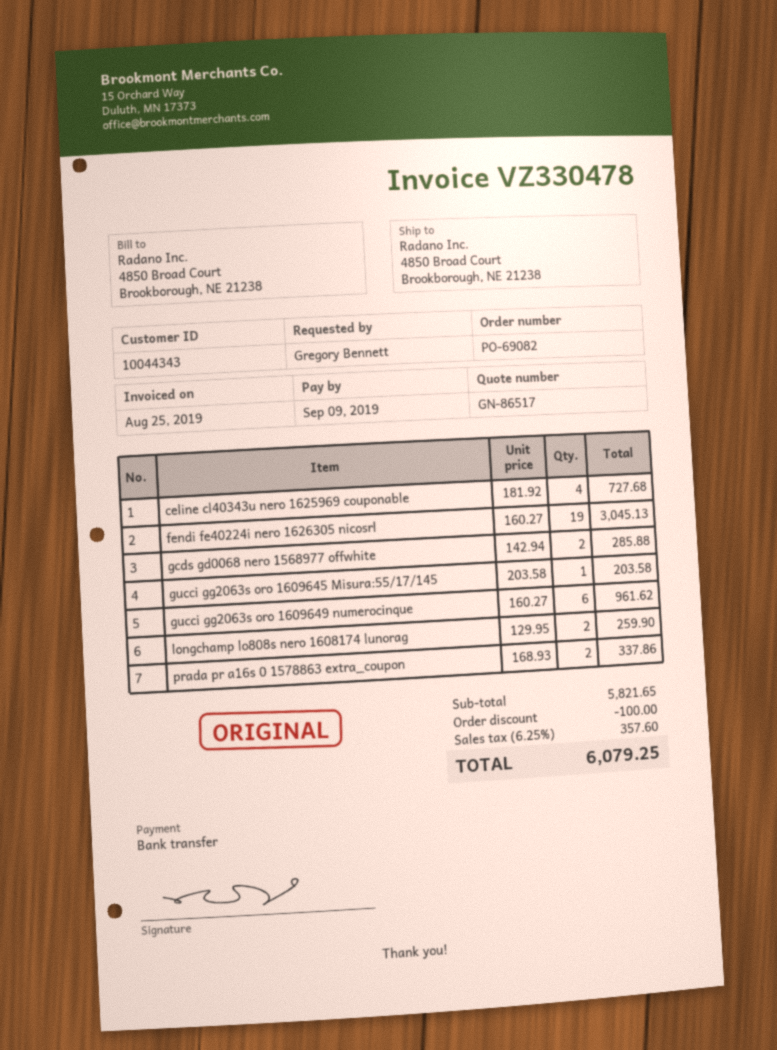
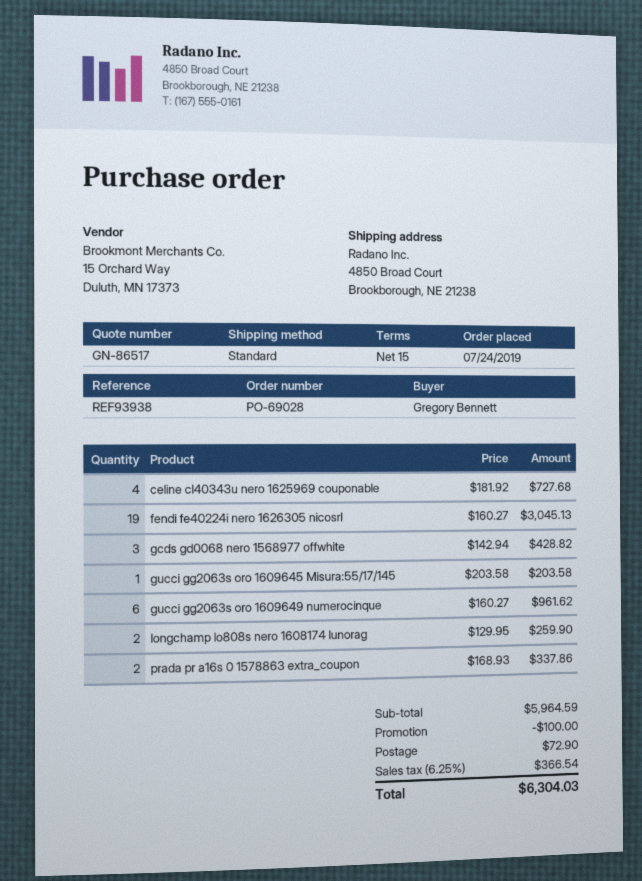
order number: PO-69082 -> PO-69028
gcds gd0068 nero 1568977 offwhite: 2 x 142.94 = 285.88 -> 3 x 142.94 = 428.82
subtotal: 5821.65 -> 5964.59
shipping: none -> 72.90
tax: 6.25% = 357.60 -> 6.25% = 366.54
total: 6079.25 -> 6304.03

